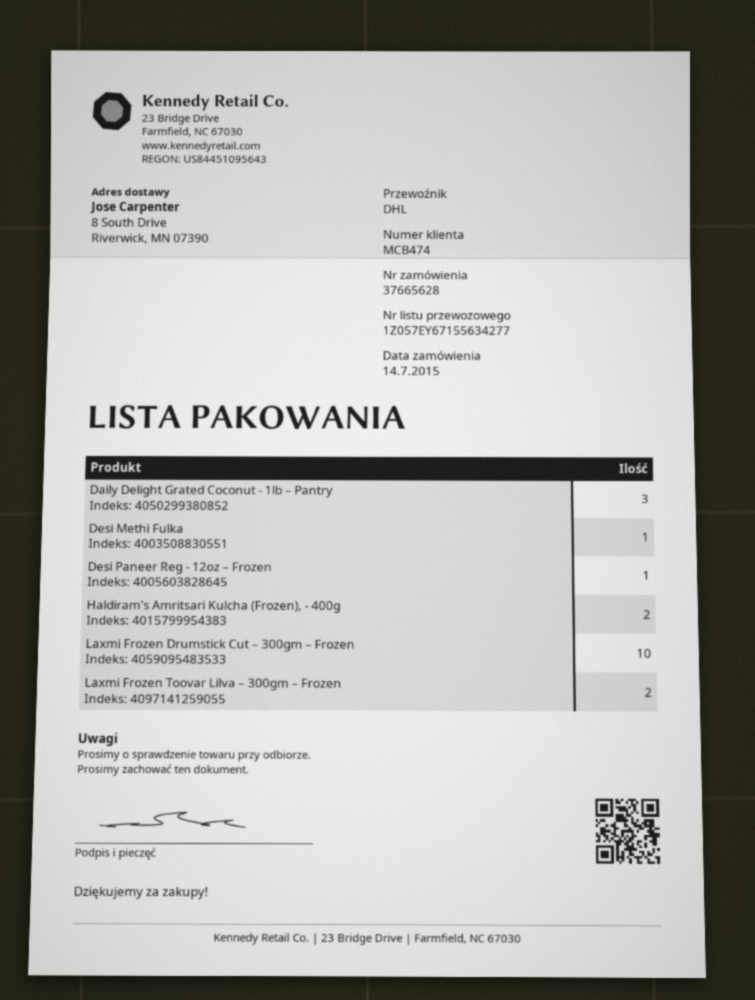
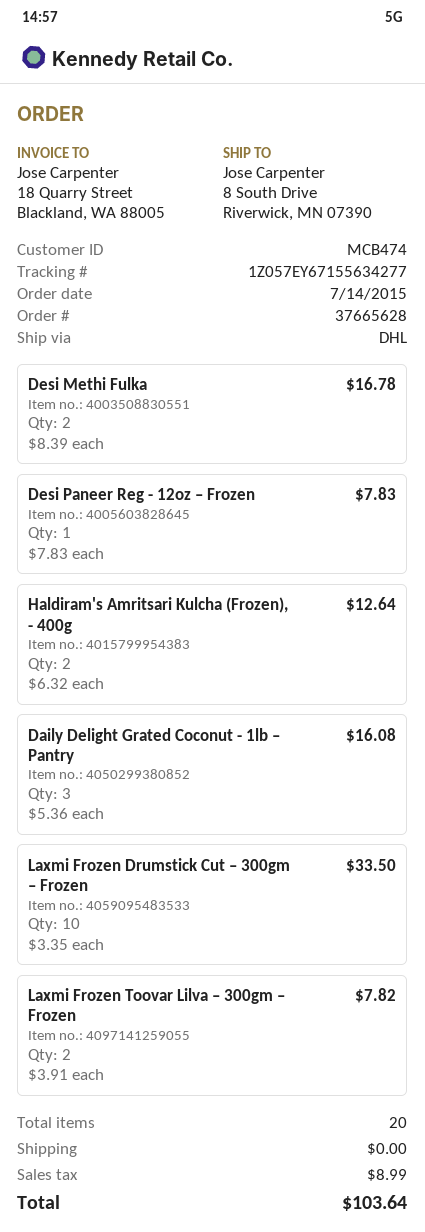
Desi Methi Fulka: 1 -> 2

